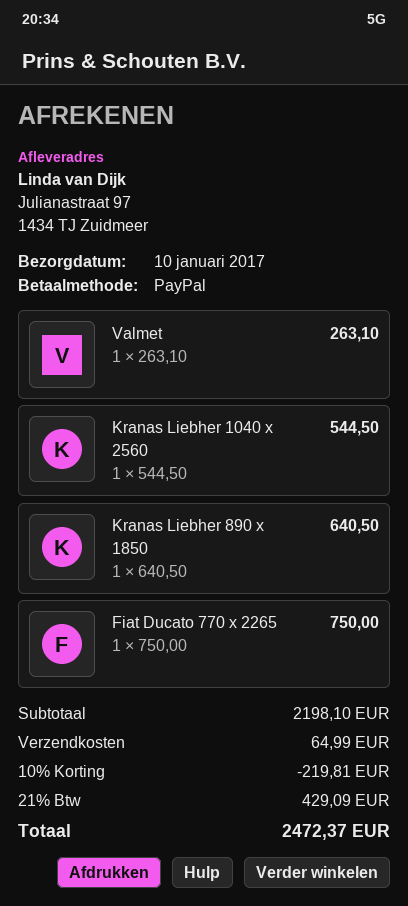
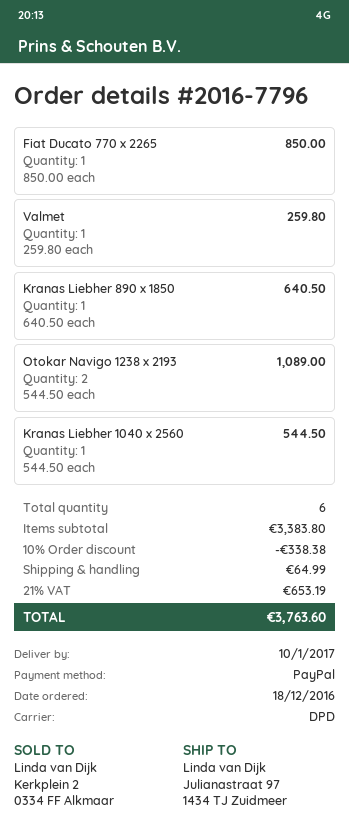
Valmet: 1 x 263.10 = 263.10 -> 1 x 259.80 = 259.80
Fiat Ducato 770 x 2265: 1 x 750.00 = 750.00 -> 1 x 850.00 = 850.00
Otokar Navigo 1238 x 2193: none -> 2 x 544.50 = 1089.00
subtotal: 2198.10 -> 3383.80
discount: 10% = 219.81 -> 10% = 338.38
tax: 21% = 429.09 -> 21% = 653.19
total: 2472.37 -> 3763.60

